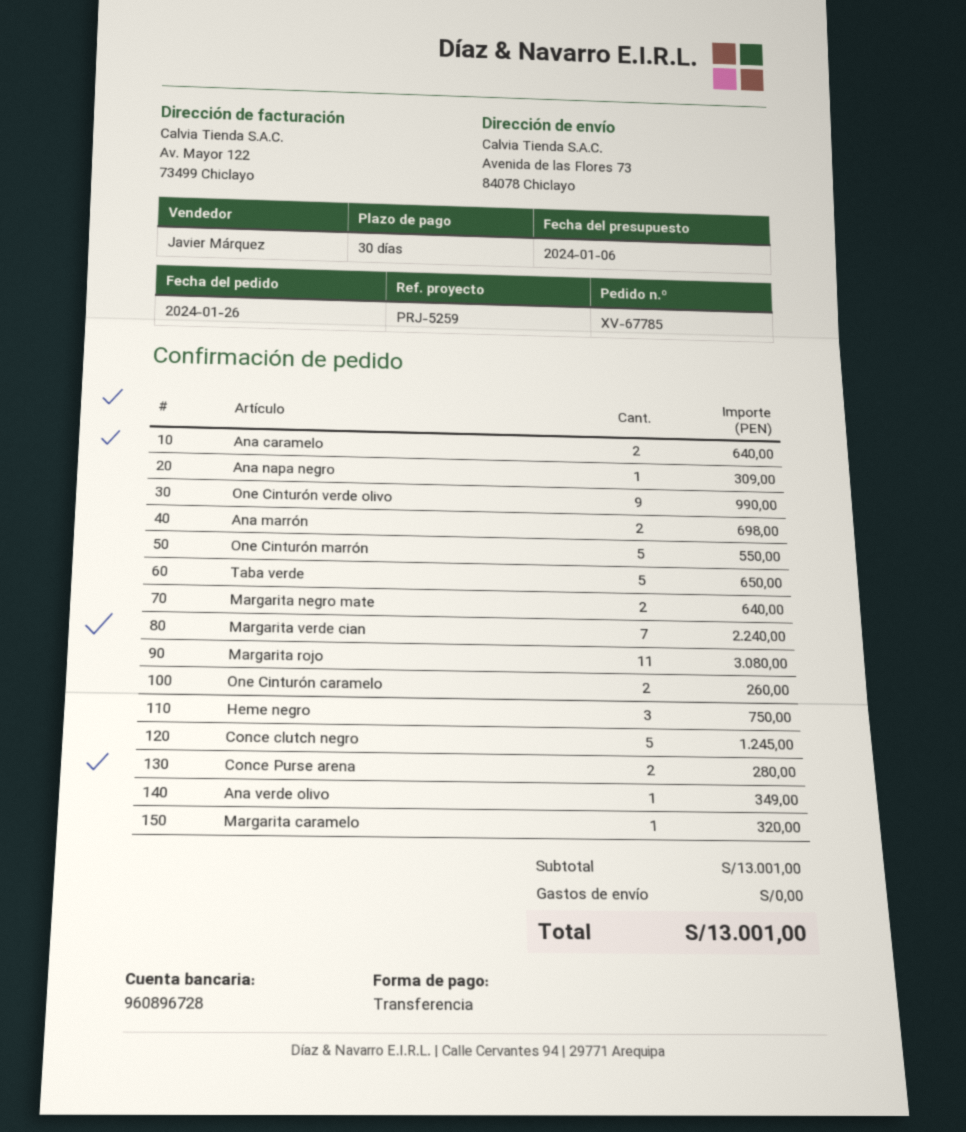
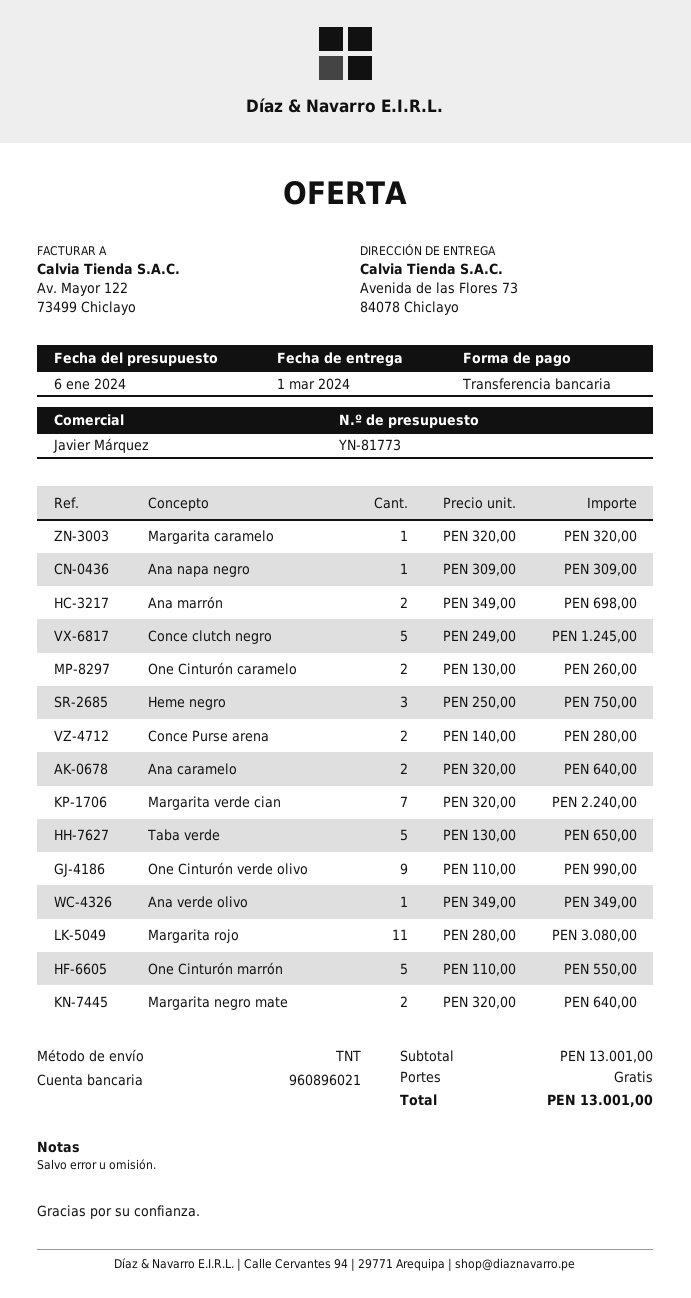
bank account: 960896728 -> 960896021

